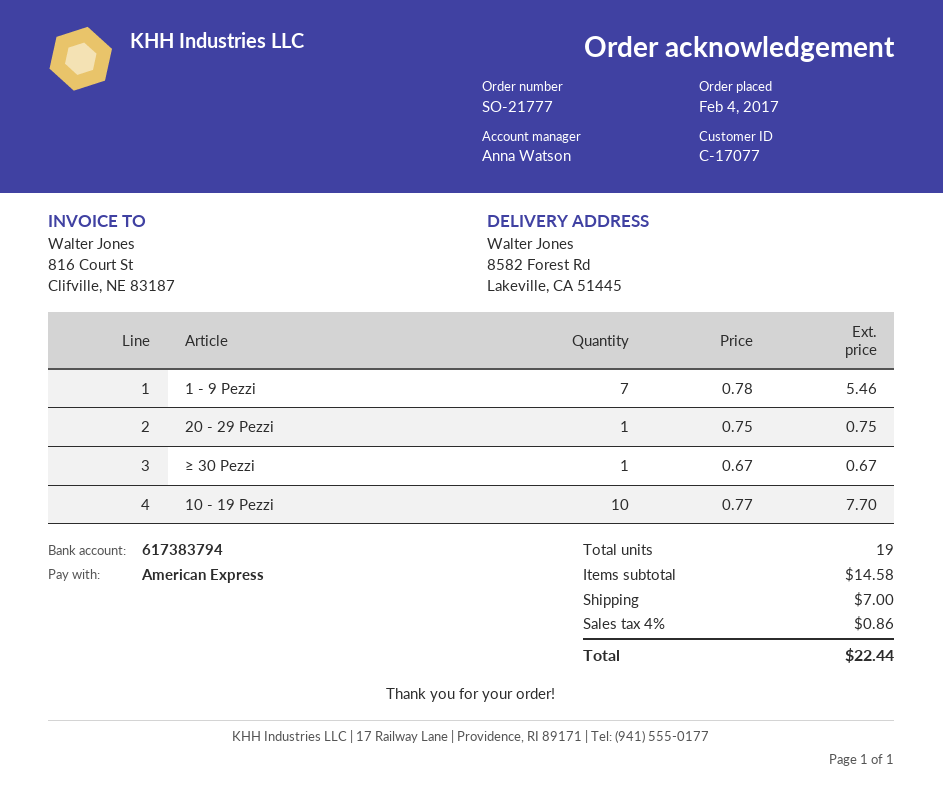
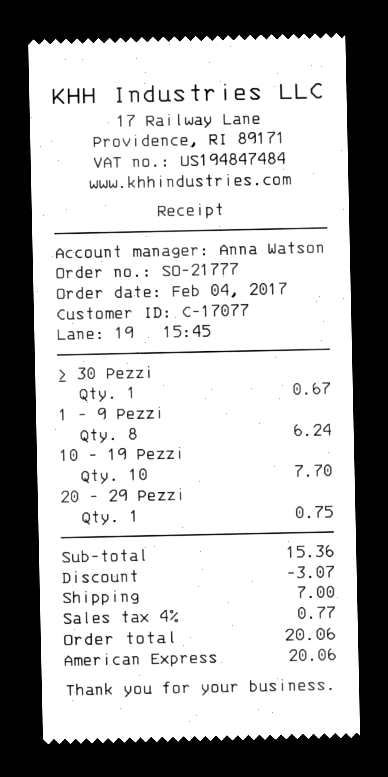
1 - 9 Pezzi: 7 for 5.46 -> 8 for 6.24
subtotal: 14.58 -> 15.36
discount: none -> 3.07
tax: 4% = 0.86 -> 4% = 0.77
total: 22.44 -> 20.06

